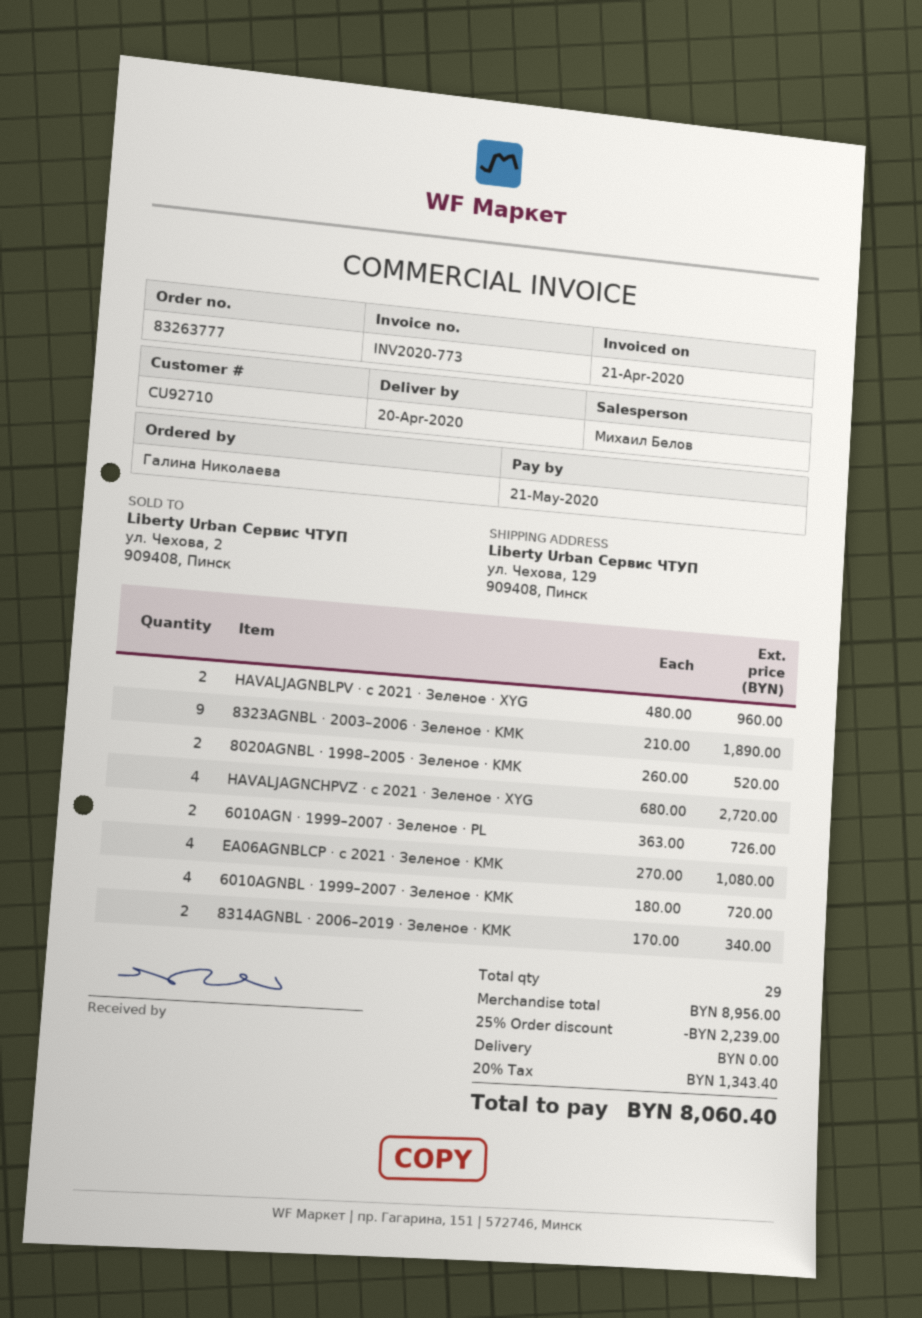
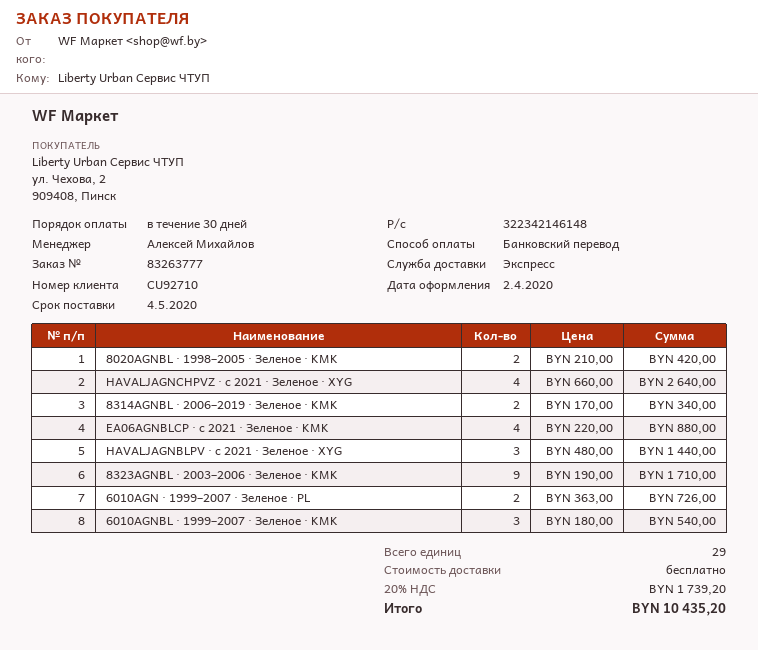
delivery date: 2020-04-20 -> 2020-05-04
sales rep: Михаил Белов -> Алексей Михайлов
HAVALJAGNBLPV · с 2021 · Зеленое · XYG: 2 x 480.00 = 960.00 -> 3 x 480.00 = 1440.00
8323AGNBL · 2003–2006 · Зеленое · KMK: 9 x 210.00 = 1890.00 -> 9 x 190.00 = 1710.00
8020AGNBL · 1998–2005 · Зеленое · KMK: 2 x 260.00 = 520.00 -> 2 x 210.00 = 420.00
HAVALJAGNCHPVZ · с 2021 · Зеленое · XYG: 4 x 680.00 = 2720.00 -> 4 x 660.00 = 2640.00
EA06AGNBLCP · с 2021 · Зеленое · KMK: 4 x 270.00 = 1080.00 -> 4 x 220.00 = 880.00
6010AGNBL · 1999–2007 · Зеленое · KMK: 4 x 180.00 = 720.00 -> 3 x 180.00 = 540.00
discount: 25% = 2239.00 -> none
tax: 20% = 1343.40 -> 20% = 1739.20
total: 8060.40 -> 10435.20

